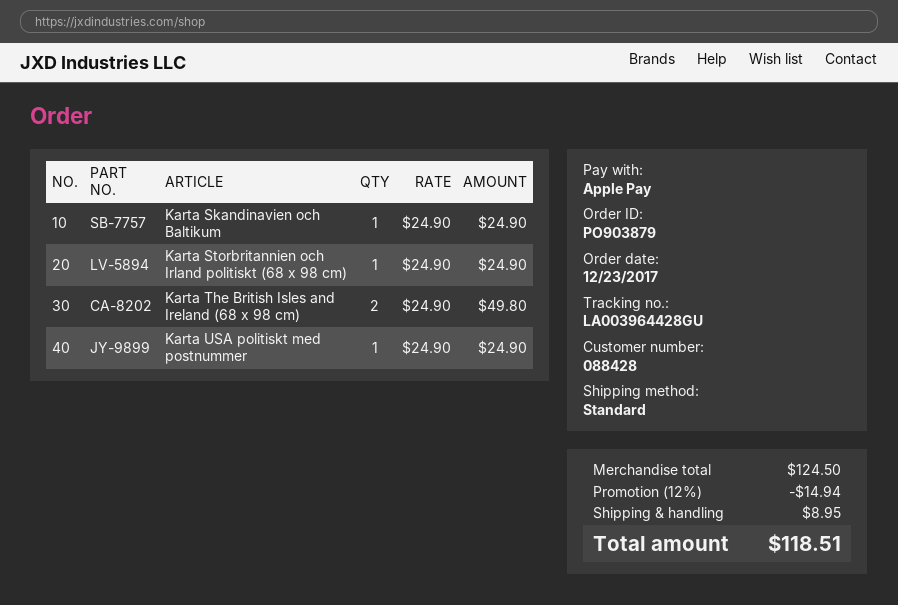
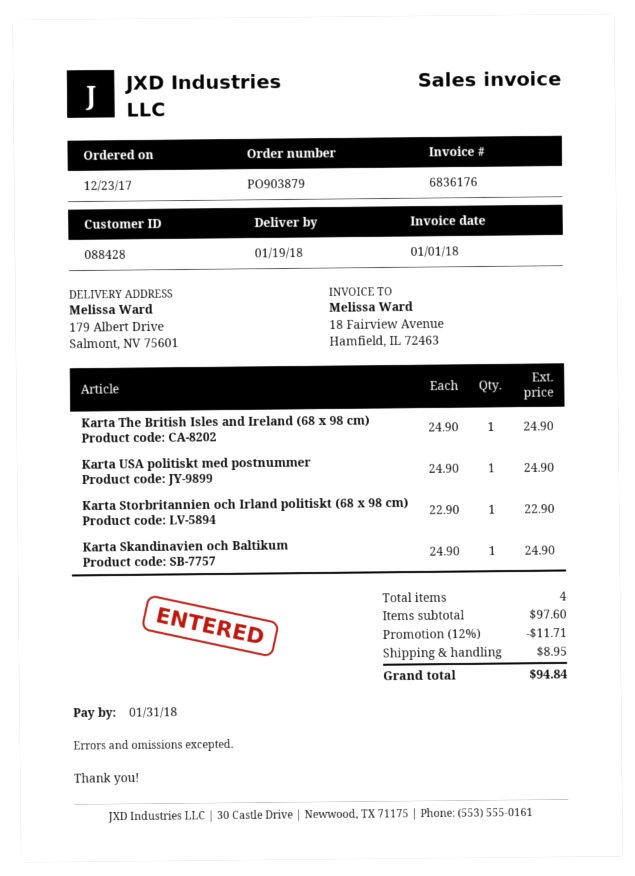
Karta Storbritannien och Irland politiskt (68 x 98 cm): 1 x 24.90 = 24.90 -> 1 x 22.90 = 22.90
Karta The British Isles and Ireland (68 x 98 cm): 2 x 24.90 = 49.80 -> 1 x 24.90 = 24.90
subtotal: 124.50 -> 97.60
discount: 12% = 14.94 -> 12% = 11.71
total: 118.51 -> 94.84

